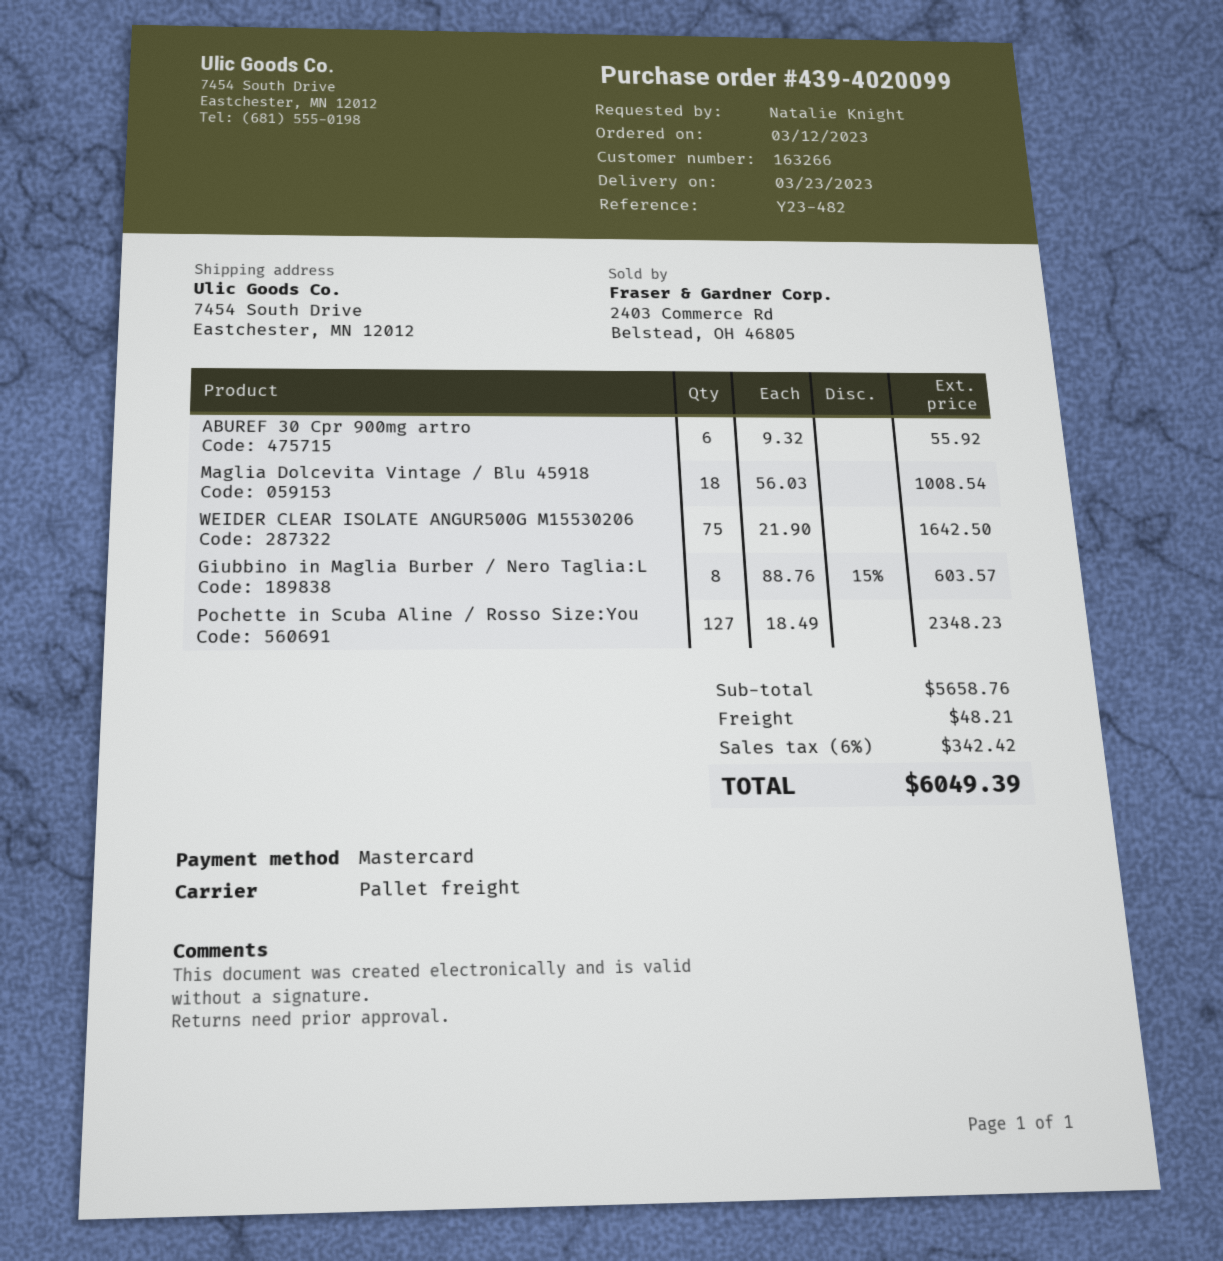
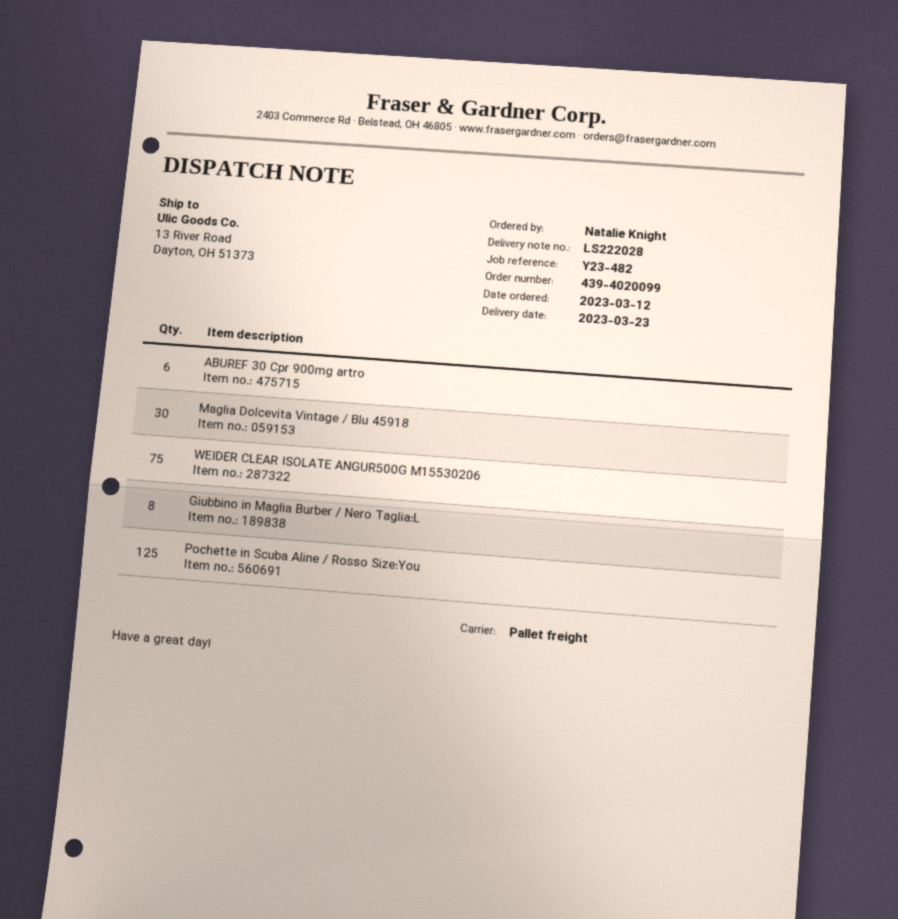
ship to: 7454 South Drive, Eastchester, MN 12012 -> 13 River Road, Dayton, OH 51373
Maglia Dolcevita Vintage / Blu 45918: 18 -> 30
Pochette in Scuba Aline / Rosso Size:You: 127 -> 125

